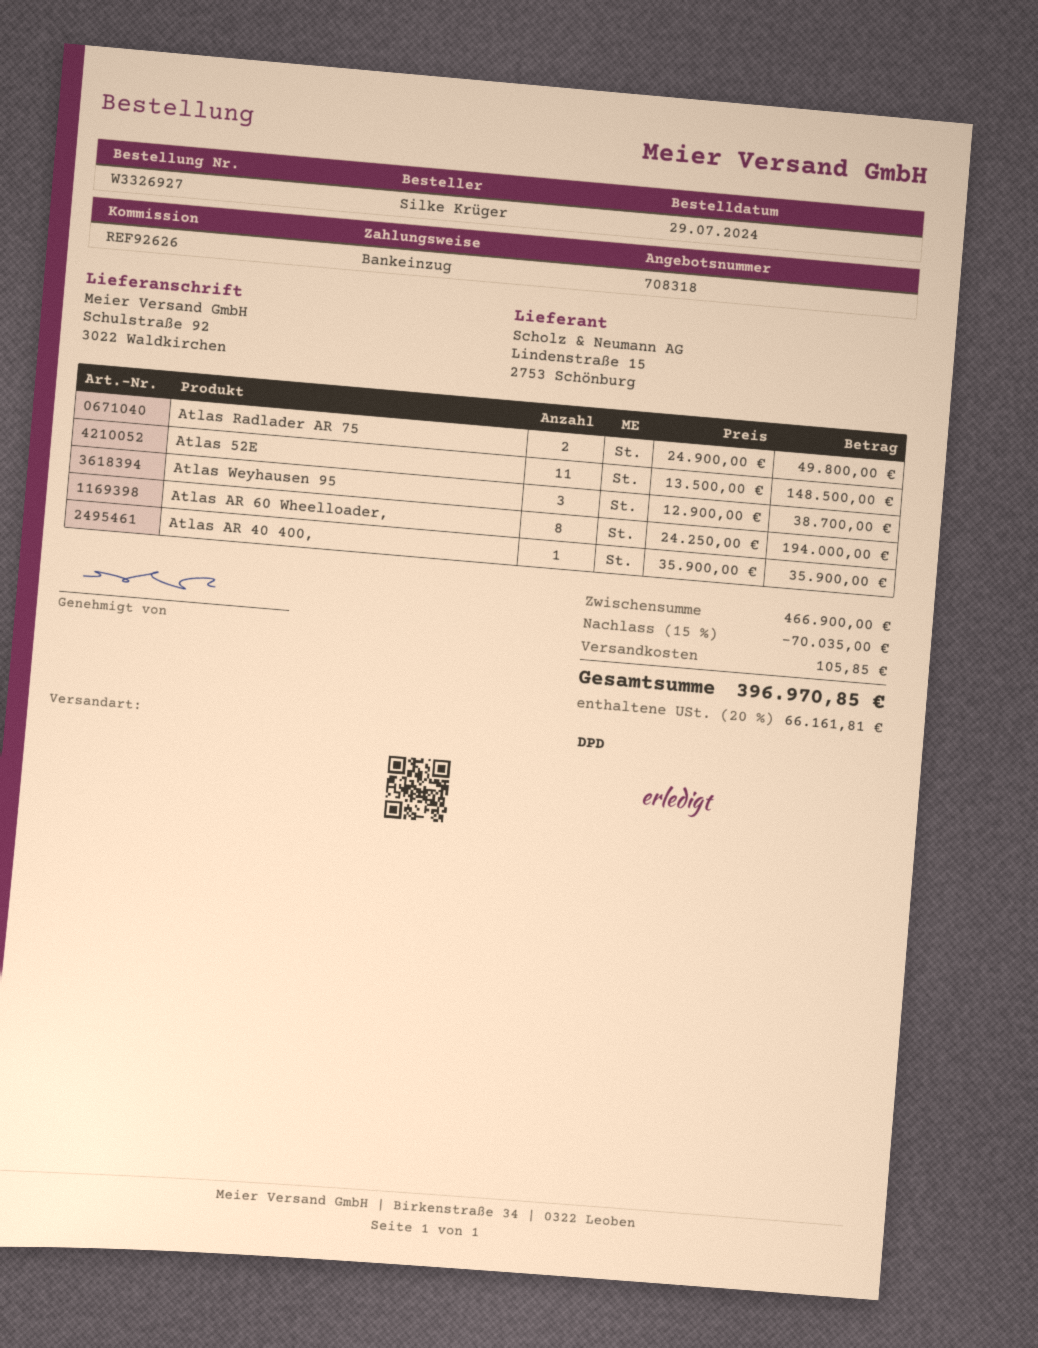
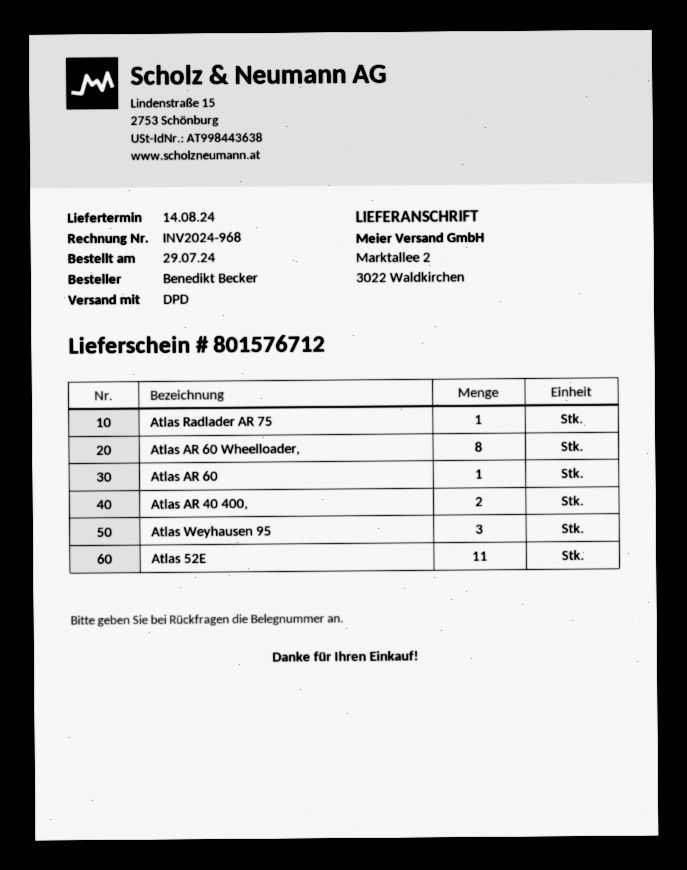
ordered by: Silke Krüger -> Benedikt Becker
ship to: Schulstraße 92, 3022 Waldkirchen -> Marktallee 2, 3022 Waldkirchen
Atlas Radlader AR 75: 2 -> 1
Atlas AR 40 400,: 1 -> 2
Atlas AR 60: none -> 1

